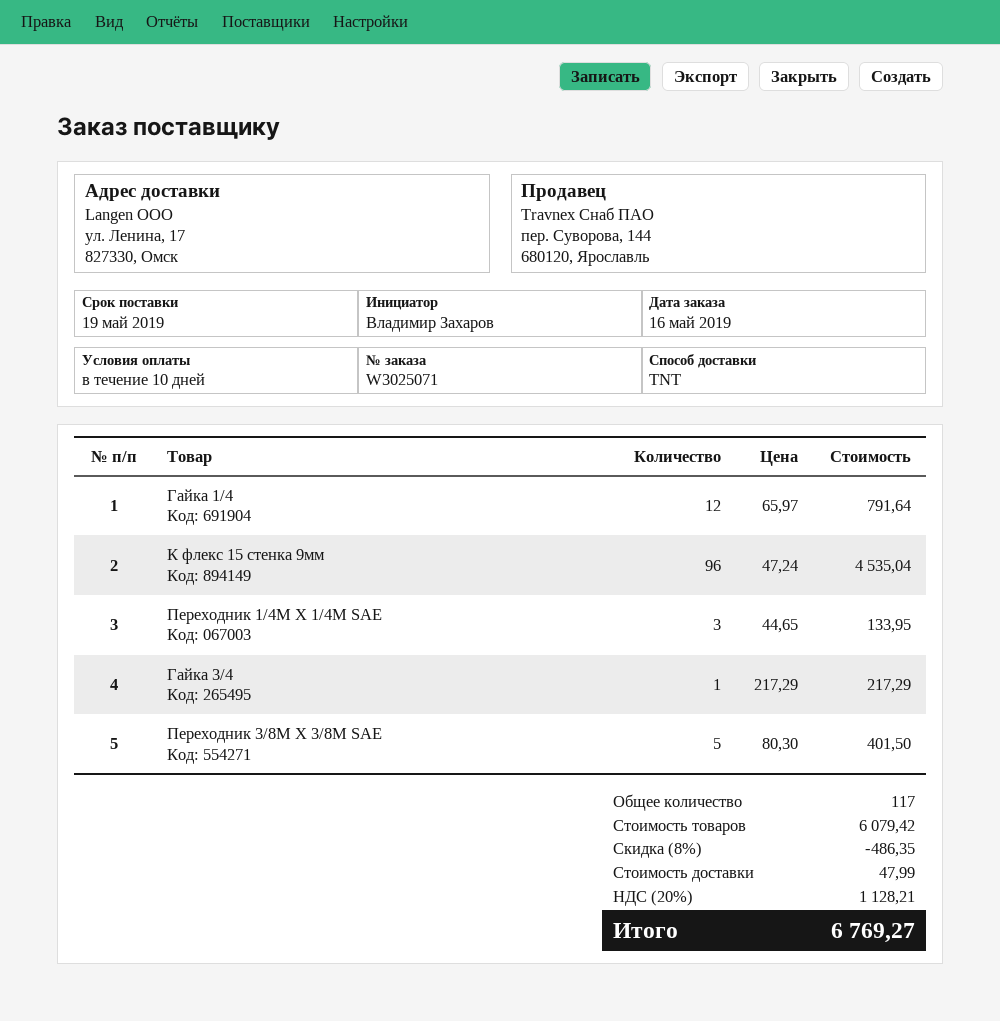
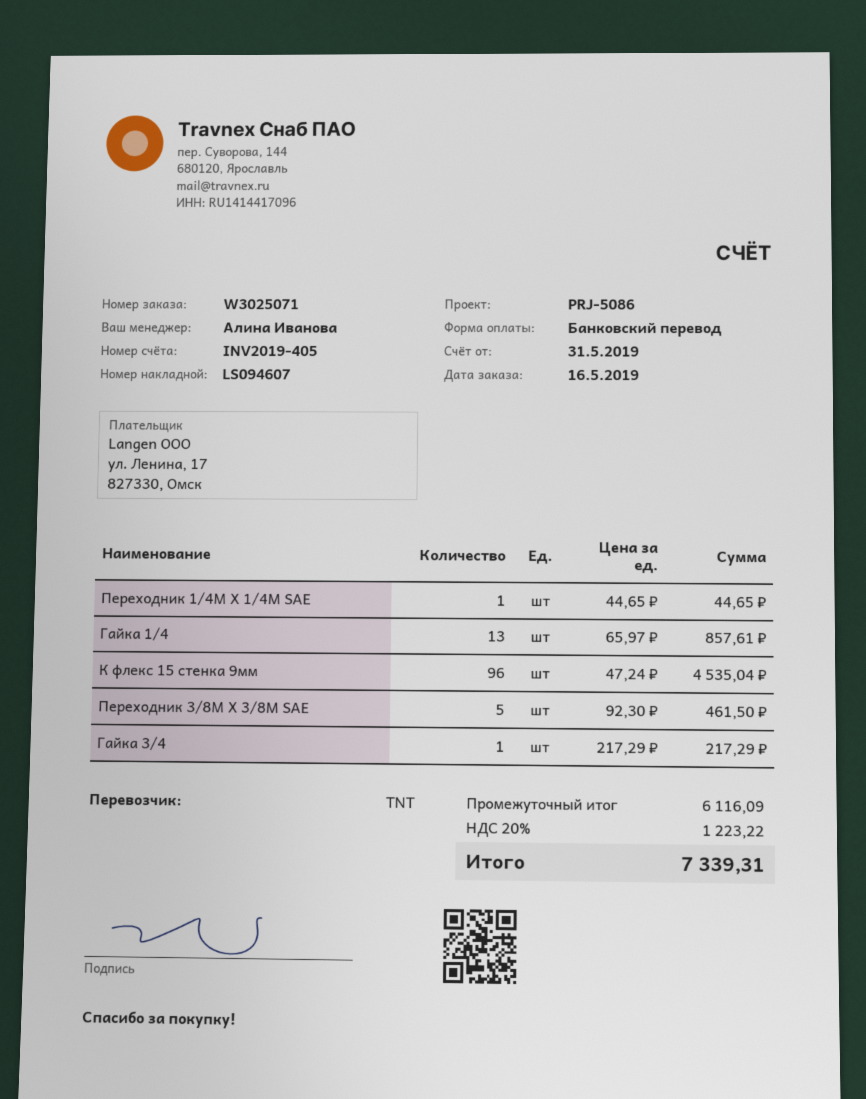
Гайка 1/4: 12 x 65.97 = 791.64 -> 13 x 65.97 = 857.61
Переходник 1/4M X 1/4M SAE: 3 x 44.65 = 133.95 -> 1 x 44.65 = 44.65
Переходник 3/8M X 3/8M SAE: 5 x 80.30 = 401.50 -> 5 x 92.30 = 461.50
subtotal: 6079.42 -> 6116.09
discount: 8% = 486.35 -> none
shipping: 47.99 -> none
tax: 20% = 1128.21 -> 20% = 1223.22
total: 6769.27 -> 7339.31

